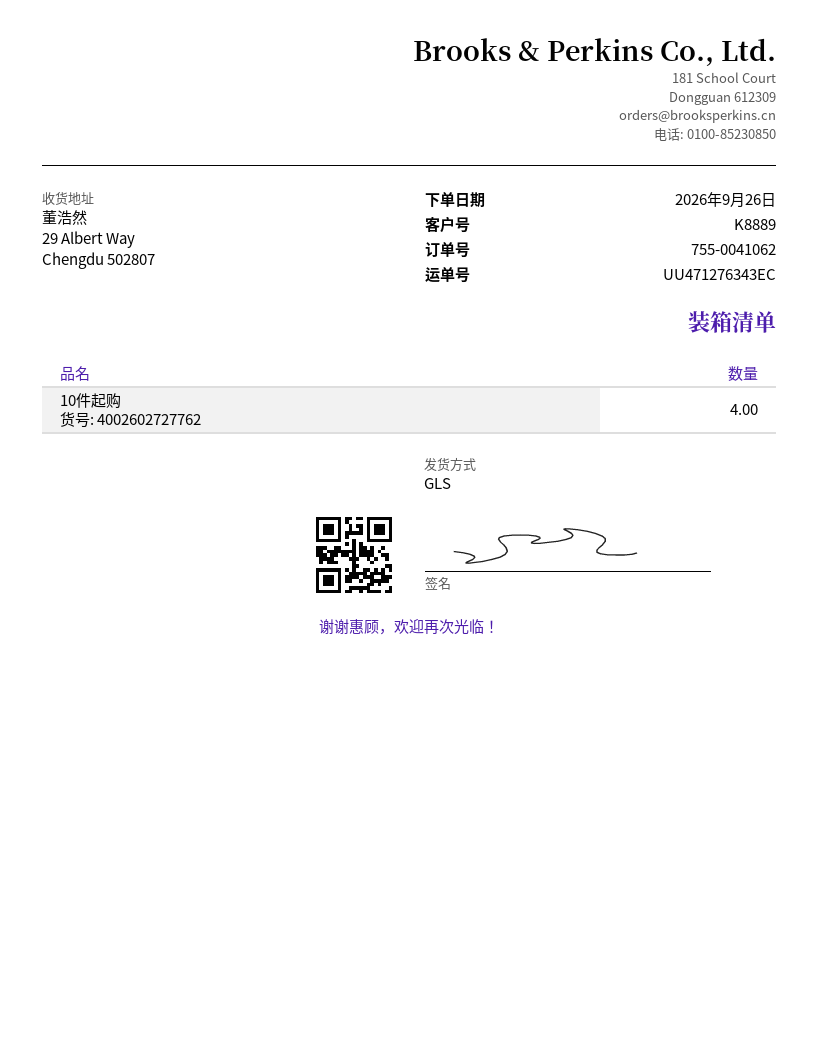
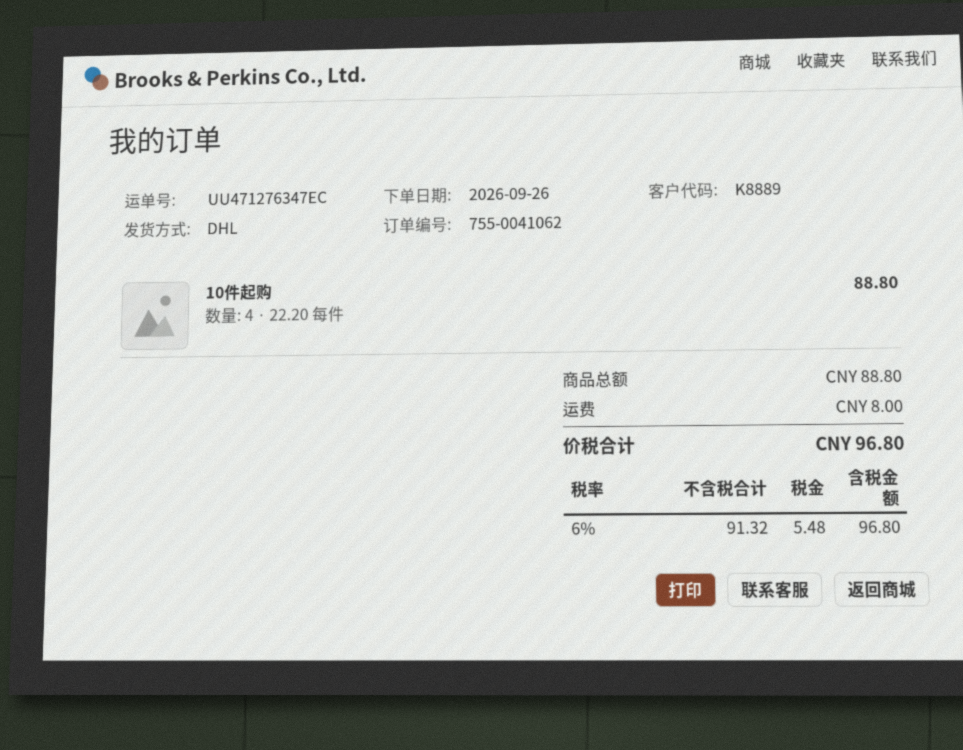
shipping method: GLS -> DHL
tracking number: UU471276343EC -> UU471276347EC

